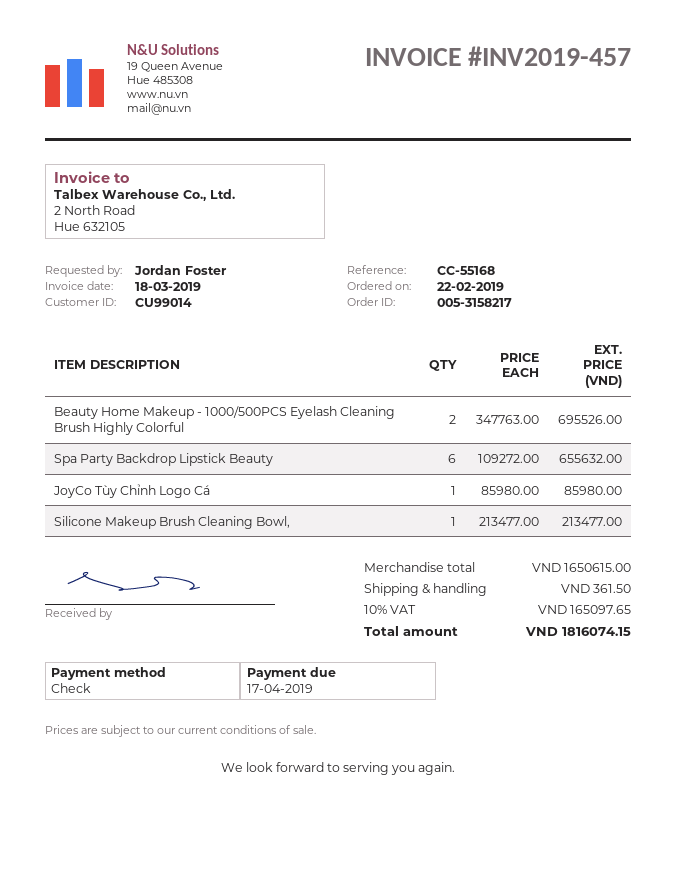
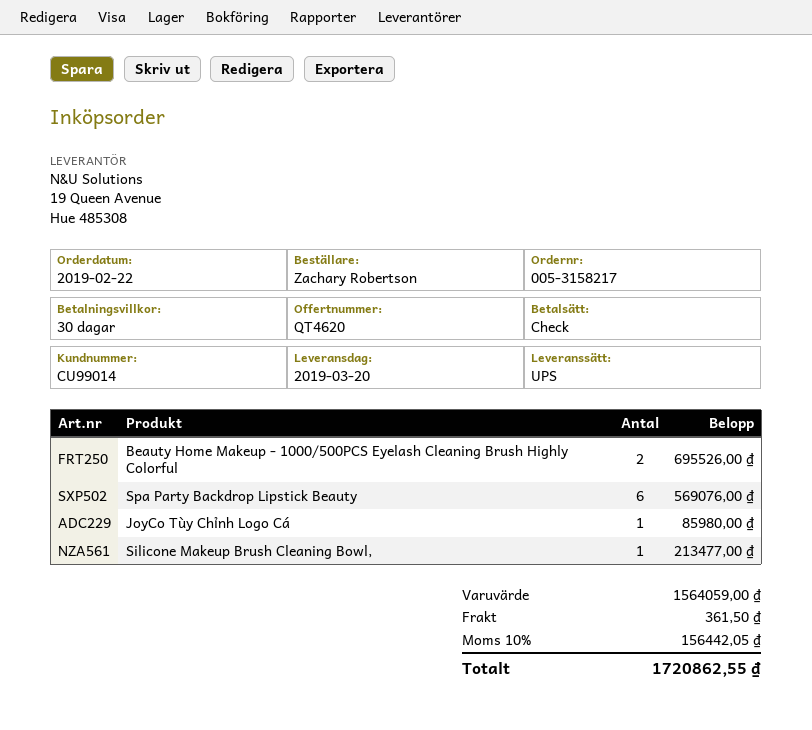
ordered by: Jordan Foster -> Zachary Robertson
Spa Party Backdrop Lipstick Beauty: 6 for 655632.00 -> 6 for 569076.00
subtotal: 1650615.00 -> 1564059.00
tax: 10% = 165097.65 -> 10% = 156442.05
total: 1816074.15 -> 1720862.55

